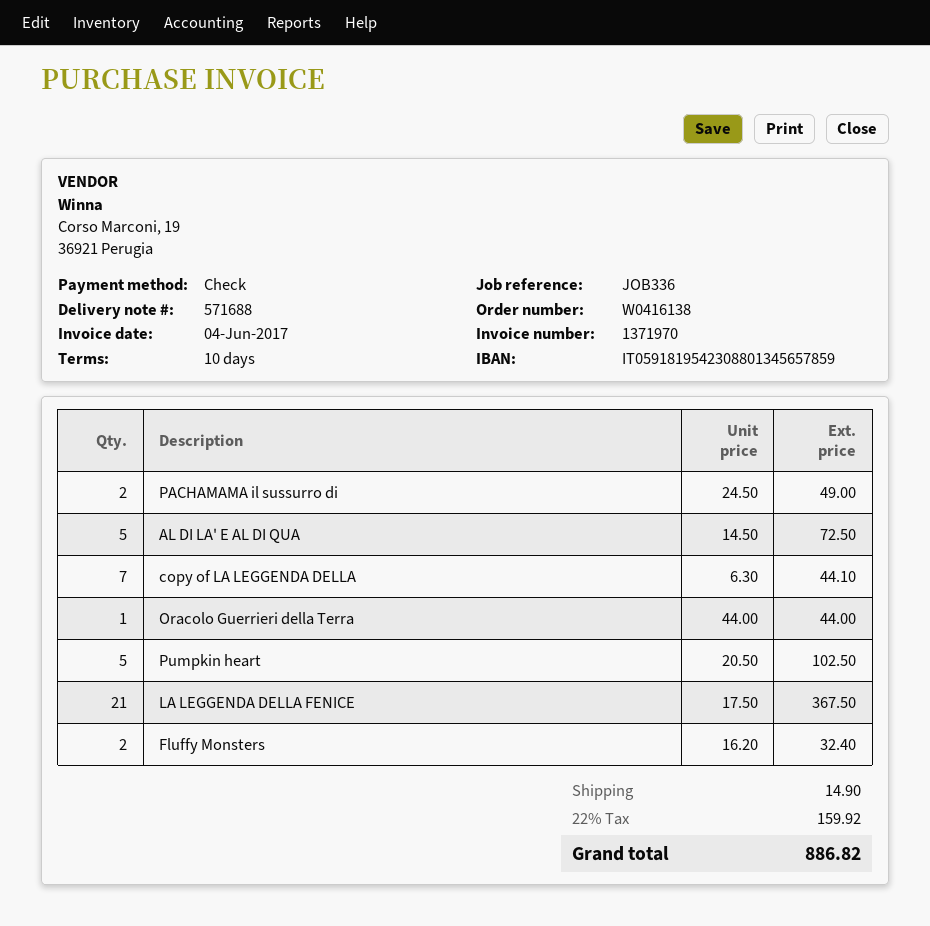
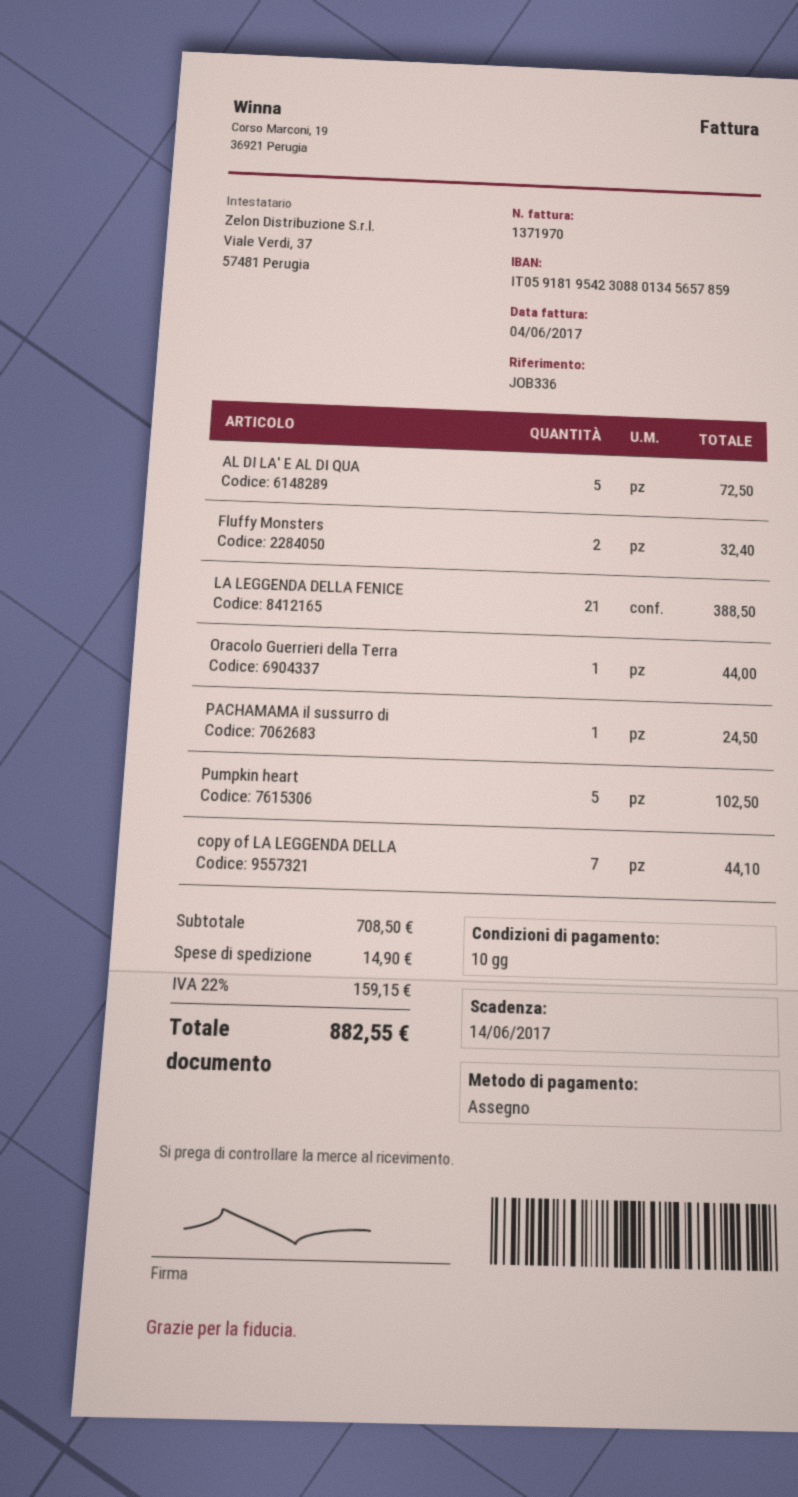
PACHAMAMA il sussurro di: 2 for 49.00 -> 1 for 24.50
LA LEGGENDA DELLA FENICE: 21 for 367.50 -> 21 for 388.50
tax: 22% = 159.92 -> 22% = 159.15
total: 886.82 -> 882.55

